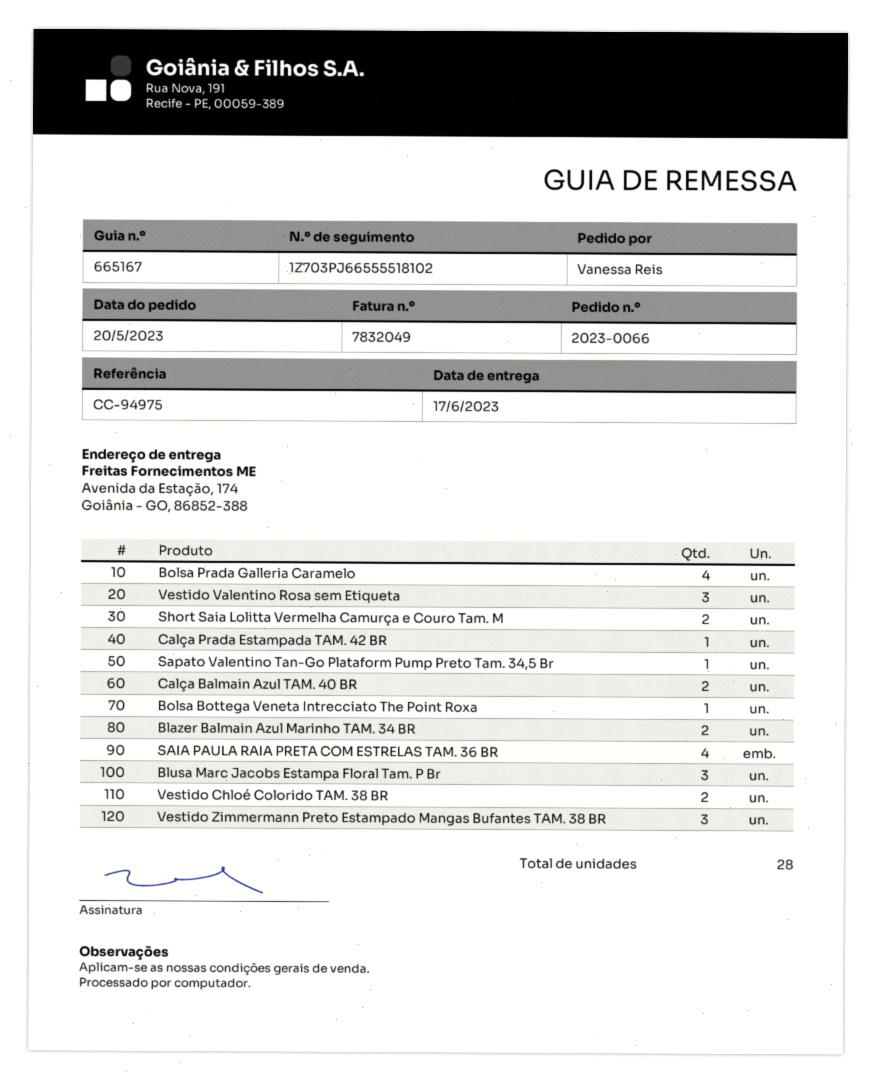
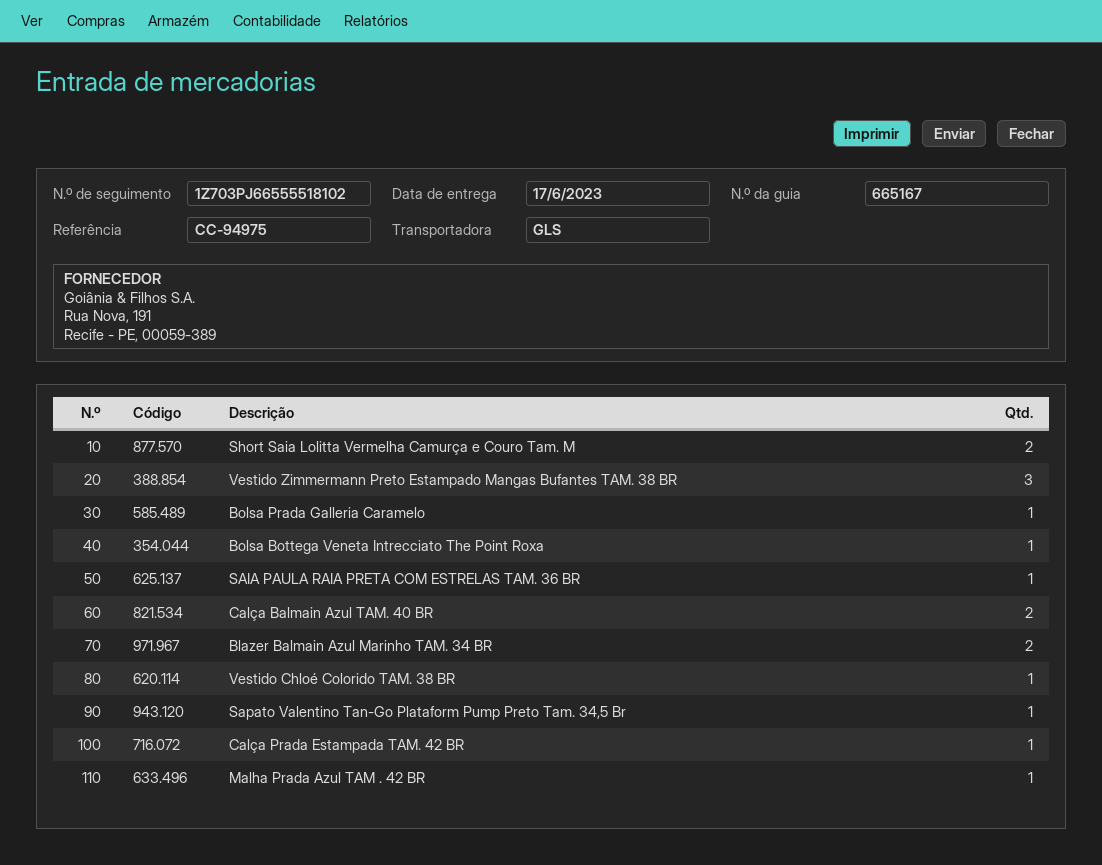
Bolsa Prada Galleria Caramelo: 4 -> 1
Vestido Valentino Rosa sem Etiqueta: 3 -> none
SAIA PAULA RAIA PRETA COM ESTRELAS TAM. 36 BR: 4 -> 1
Blusa Marc Jacobs Estampa Floral Tam. P Br: 3 -> none
Vestido Chloé Colorido TAM. 38 BR: 2 -> 1
Malha Prada Azul TAM . 42 BR: none -> 1

